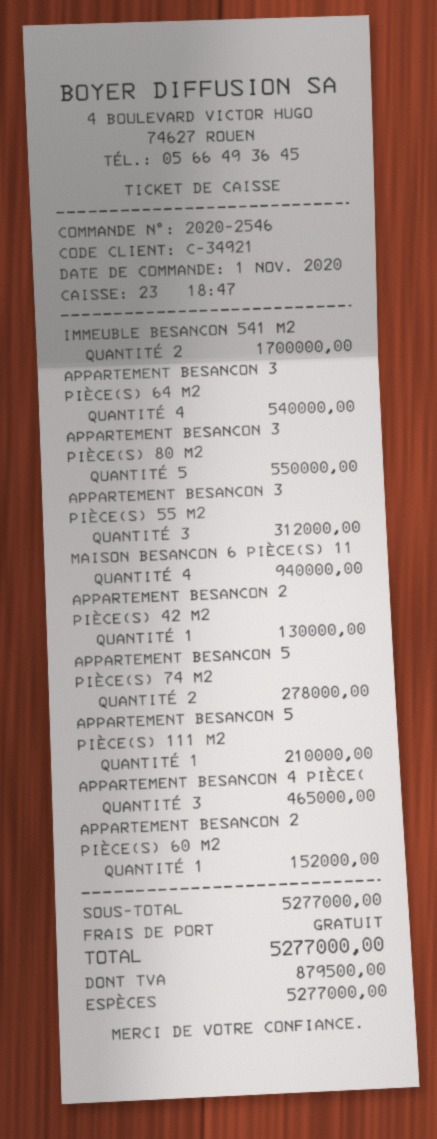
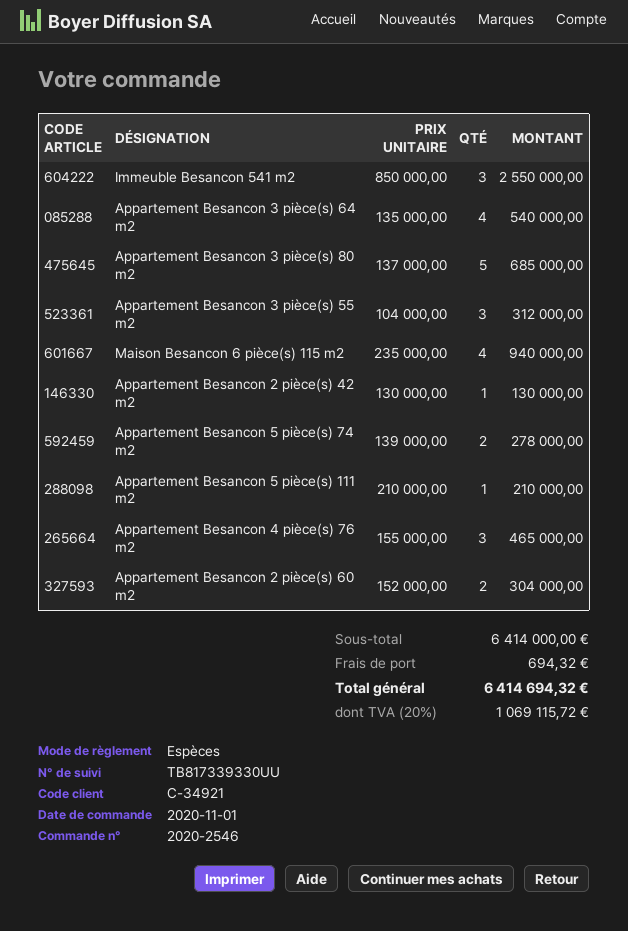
IMMEUBLE BESANCON 541 M2: 2 for 1700000.00 -> 3 for 2550000.00
APPARTEMENT BESANCON 3 PIÈCE(S) 80 M2: 5 for 550000.00 -> 5 for 685000.00
APPARTEMENT BESANCON 2 PIÈCE(S) 60 M2: 1 for 152000.00 -> 2 for 304000.00
subtotal: 5277000.00 -> 6414000.00
shipping: 0.00 -> 694.32
tax: 879500.00 -> 1069115.72
total: 5277000.00 -> 6414694.32

